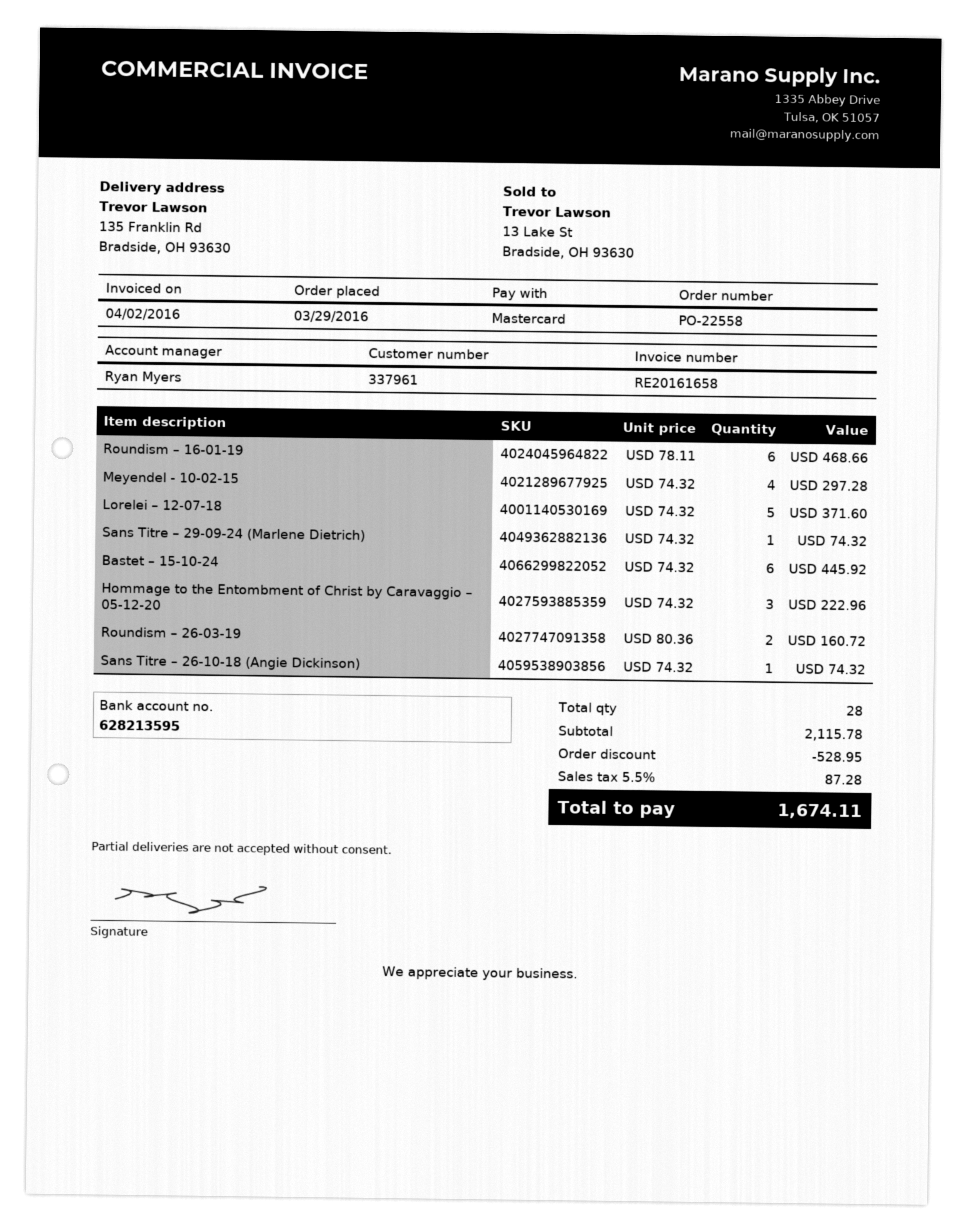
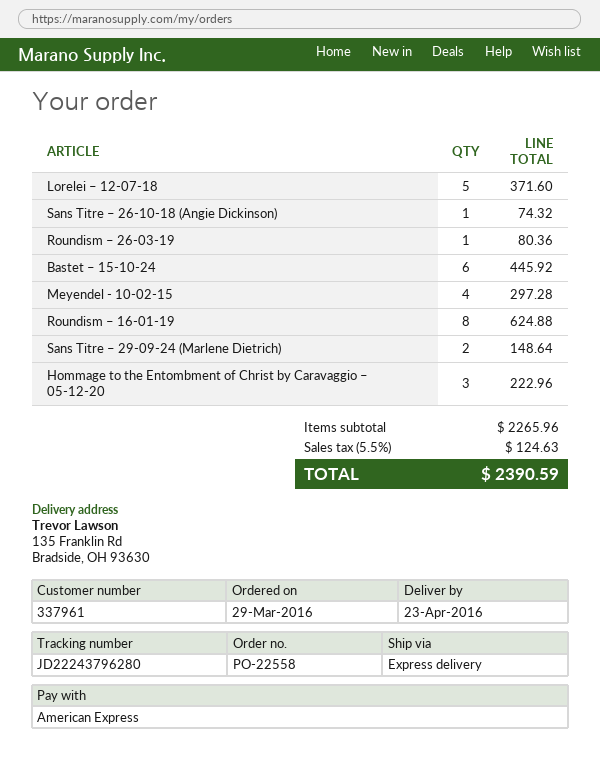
payment method: Mastercard -> American Express
Roundism – 16-01-19: 6 for 468.66 -> 8 for 624.88
Sans Titre – 29-09-24 (Marlene Dietrich): 1 for 74.32 -> 2 for 148.64
Roundism – 26-03-19: 2 for 160.72 -> 1 for 80.36
subtotal: 2115.78 -> 2265.96
discount: 528.95 -> none
tax: 5.5% = 87.28 -> 5.5% = 124.63
total: 1674.11 -> 2390.59

